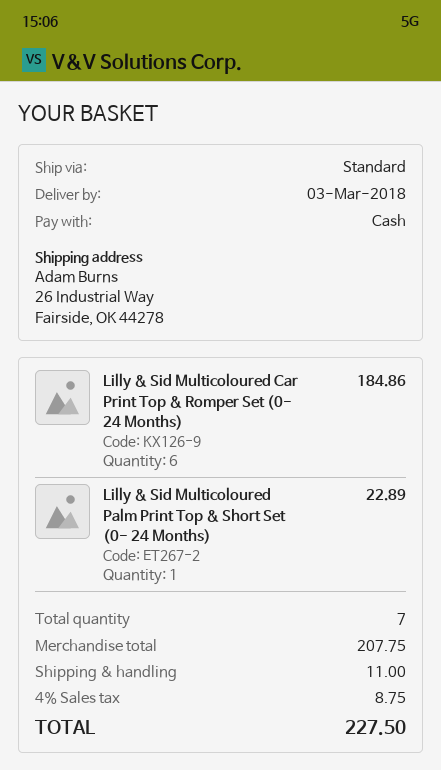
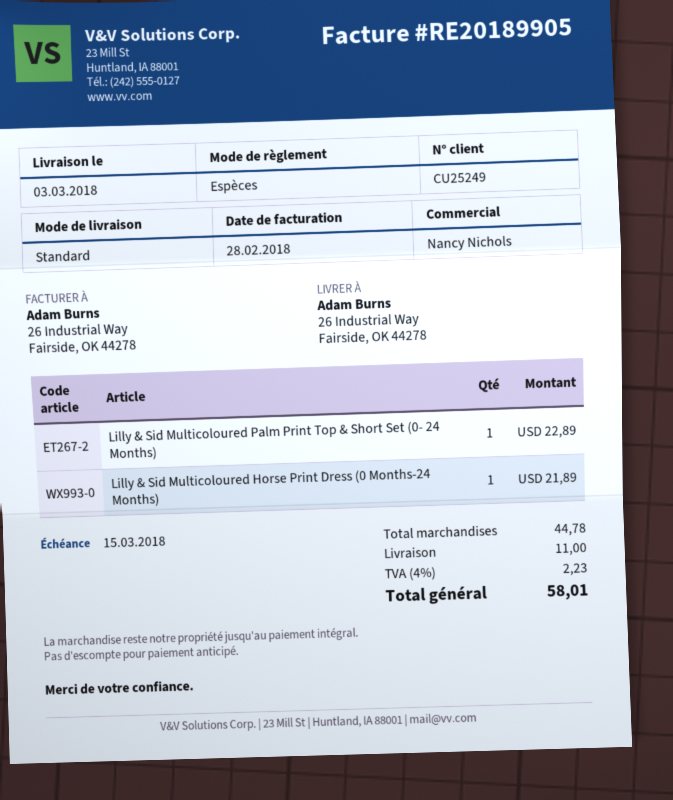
Lilly & Sid Multicoloured Car Print Top & Romper Set (0- 24 Months): 6 for 184.86 -> none
Lilly & Sid Multicoloured Horse Print Dress (0 Months-24 Months): none -> 1 for 21.89
subtotal: 207.75 -> 44.78
tax: 4% = 8.75 -> 4% = 2.23
total: 227.50 -> 58.01

